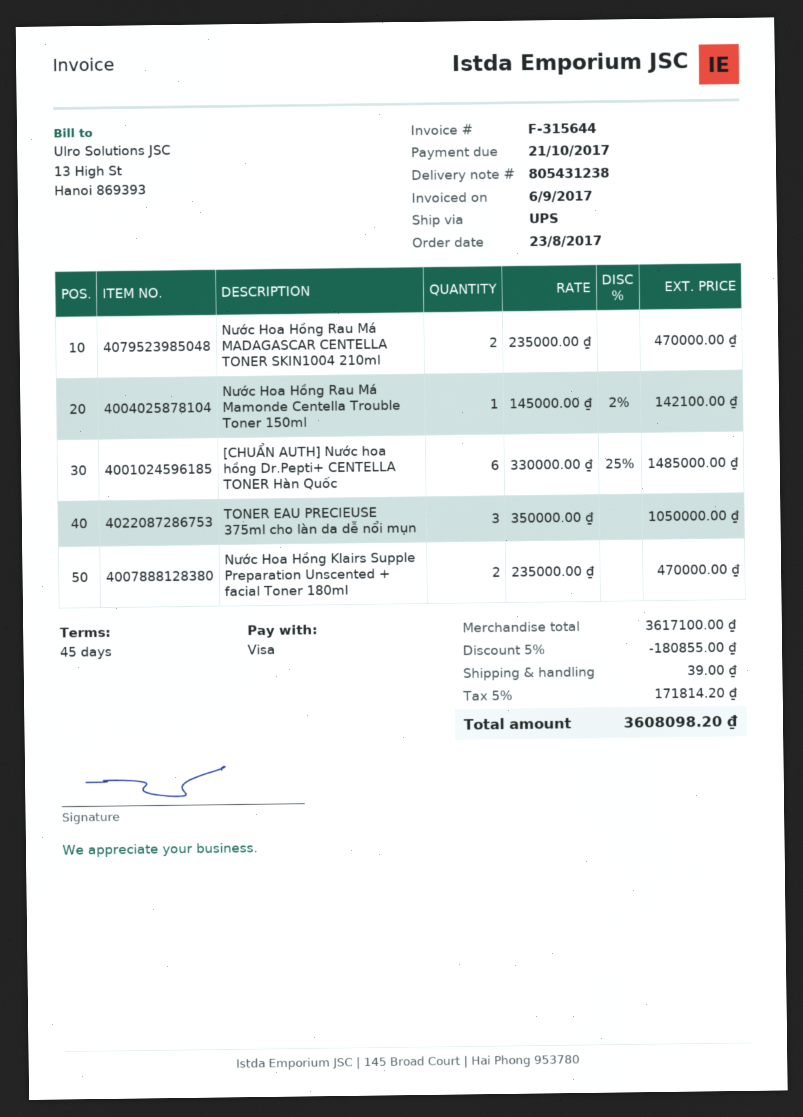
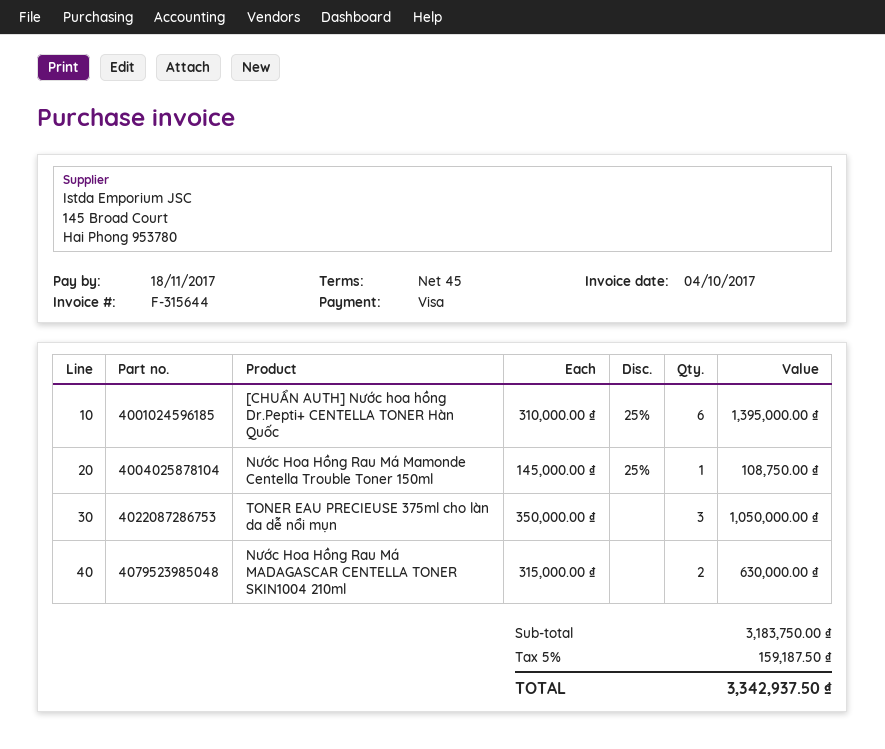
invoice date: 2017-09-06 -> 2017-10-04
due date: 2017-10-21 -> 2017-11-18
Nước Hoa Hồng Rau Má MADAGASCAR CENTELLA TONER SKIN1004 210ml: 2 x 235000.00 = 470000.00 -> 2 x 315000.00 = 630000.00
Nước Hoa Hồng Rau Má Mamonde Centella Trouble Toner 150ml: 1 x 145000.00 - 2% = 142100.00 -> 1 x 145000.00 - 25% = 108750.00
[CHUẨN AUTH] Nước hoa hồng Dr.Pepti+ CENTELLA TONER Hàn Quốc: 6 x 330000.00 - 25% = 1485000.00 -> 6 x 310000.00 - 25% = 1395000.00
Nước Hoa Hồng Klairs Supple Preparation Unscented + facial Toner 180ml: 2 x 235000.00 = 470000.00 -> none
subtotal: 3617100.00 -> 3183750.00
discount: 5% = 180855.00 -> none
shipping: 39.00 -> none
tax: 5% = 171814.20 -> 5% = 159187.50
total: 3608098.20 -> 3342937.50

